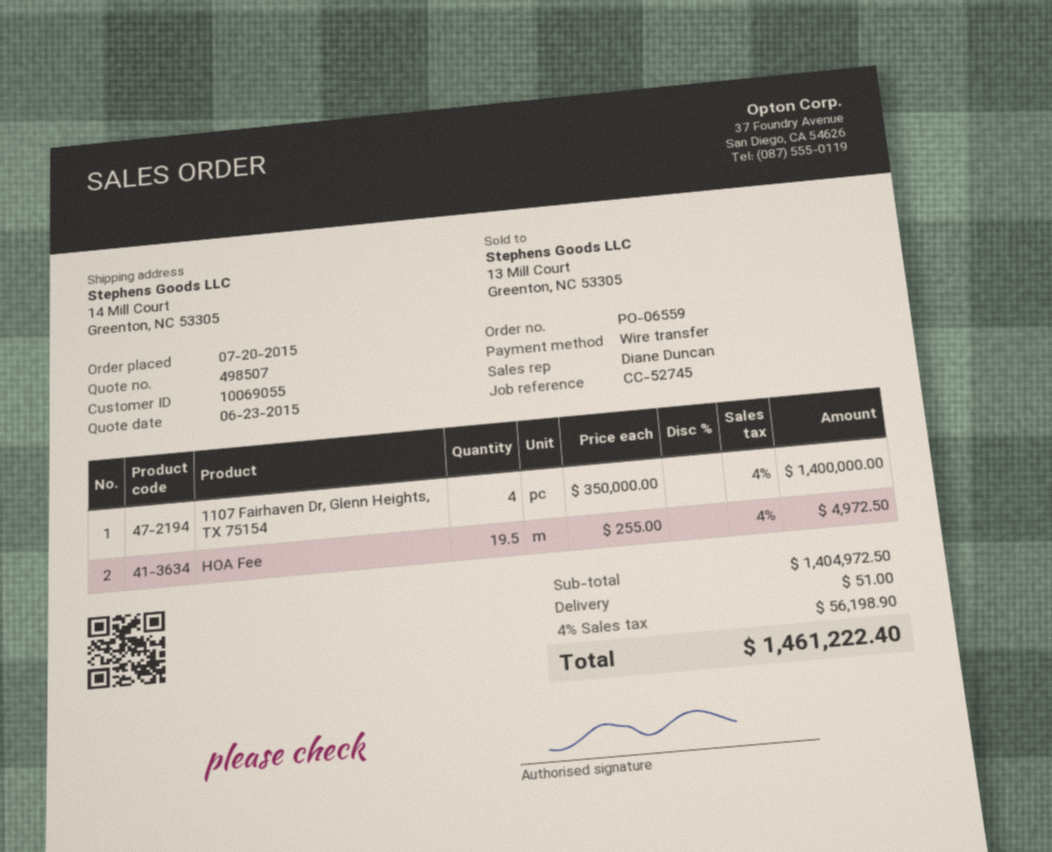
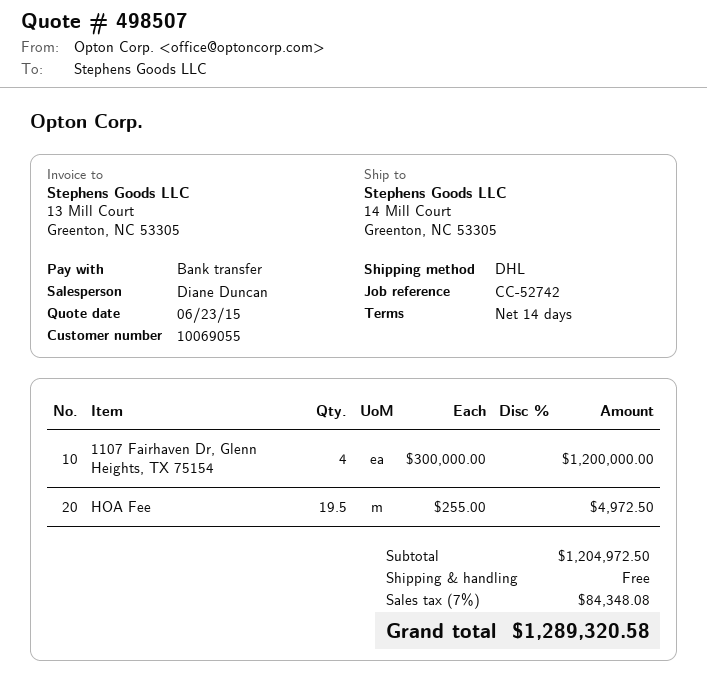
reference: CC-52745 -> CC-52742
1107 Fairhaven Dr, Glenn Heights, TX 75154: 4 x 350000.00 = 1400000.00 -> 4 x 300000.00 = 1200000.00
subtotal: 1404972.50 -> 1204972.50
shipping: 51.00 -> 0.00
tax: 4% = 56198.90 -> 7% = 84348.08
total: 1461222.40 -> 1289320.58

